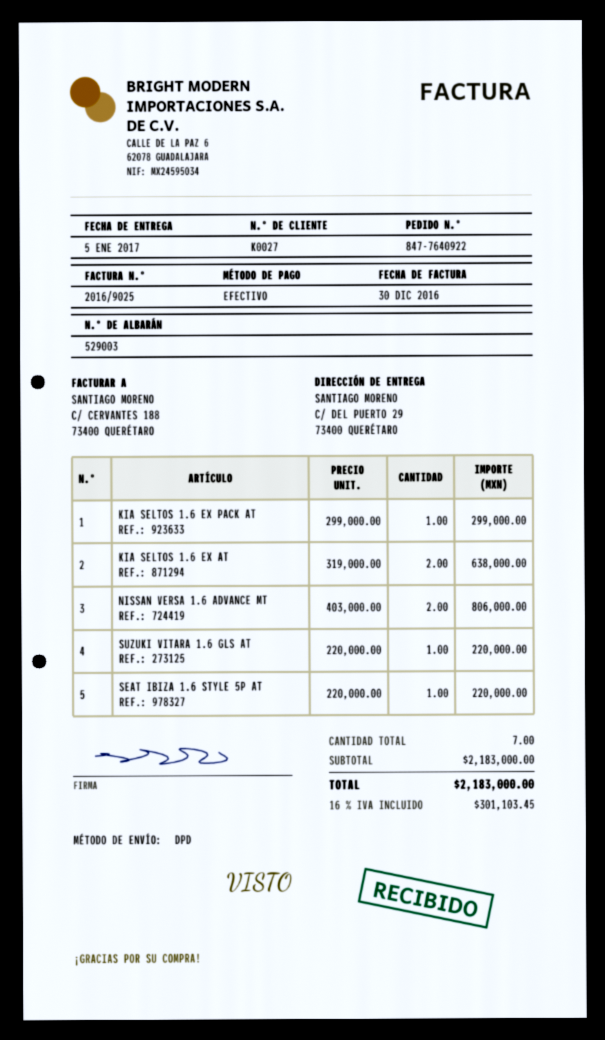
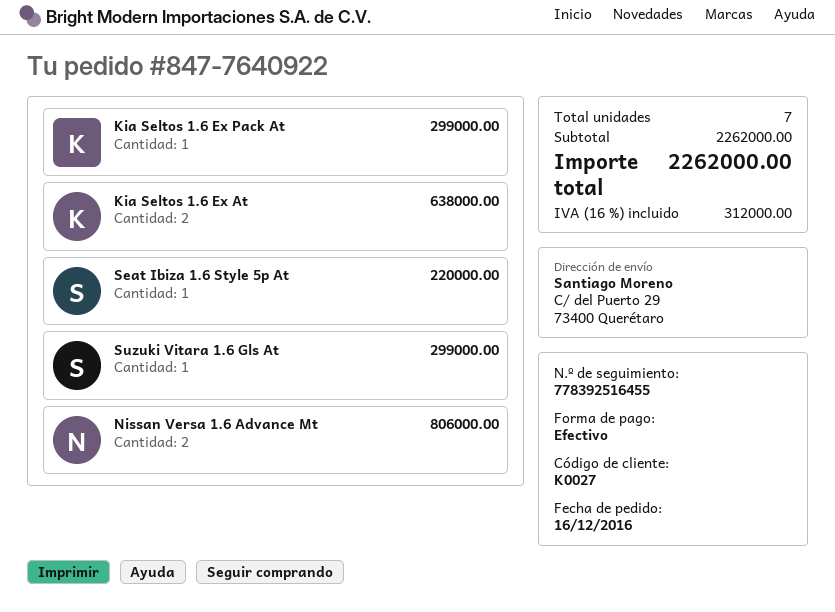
SUZUKI VITARA 1.6 GLS AT: 1 for 220000.00 -> 1 for 299000.00
subtotal: 2183000.00 -> 2262000.00
tax: 16% = 301103.45 -> 16% = 312000.00
total: 2183000.00 -> 2262000.00

